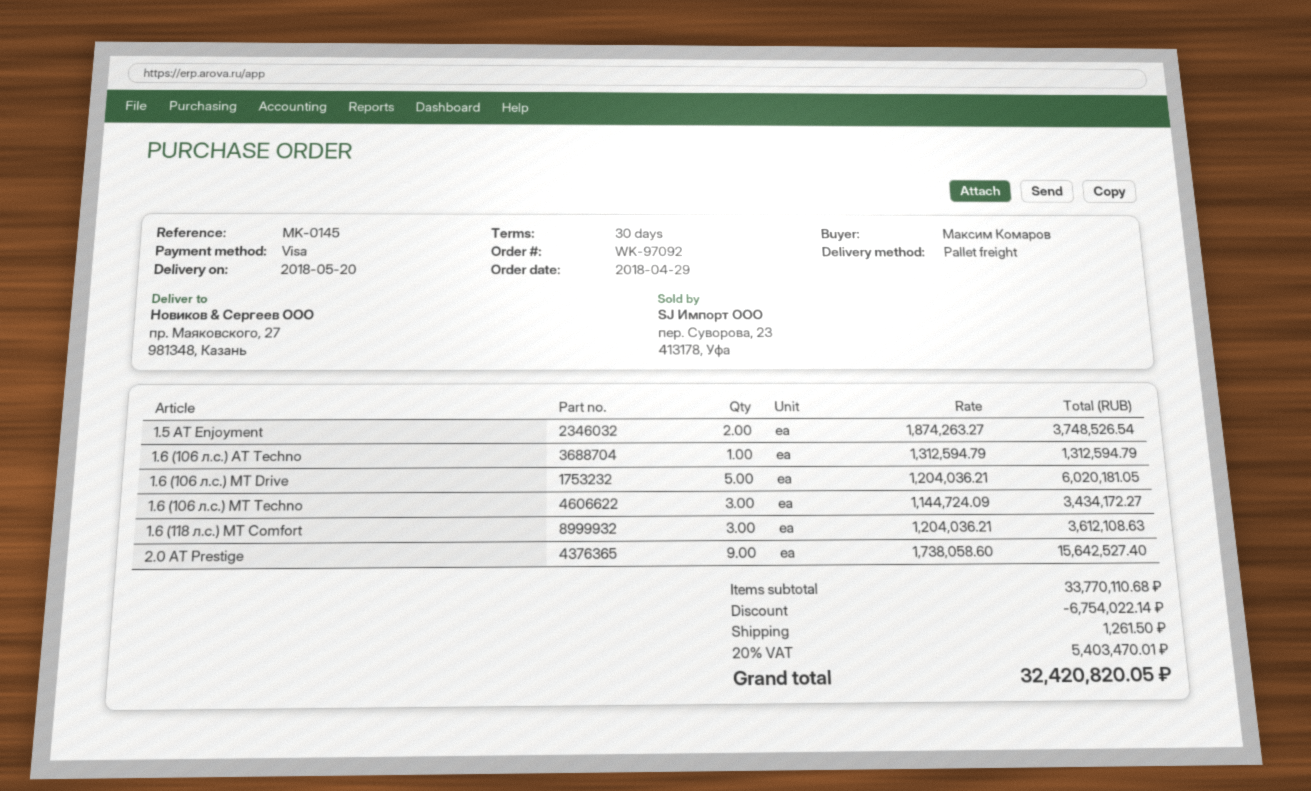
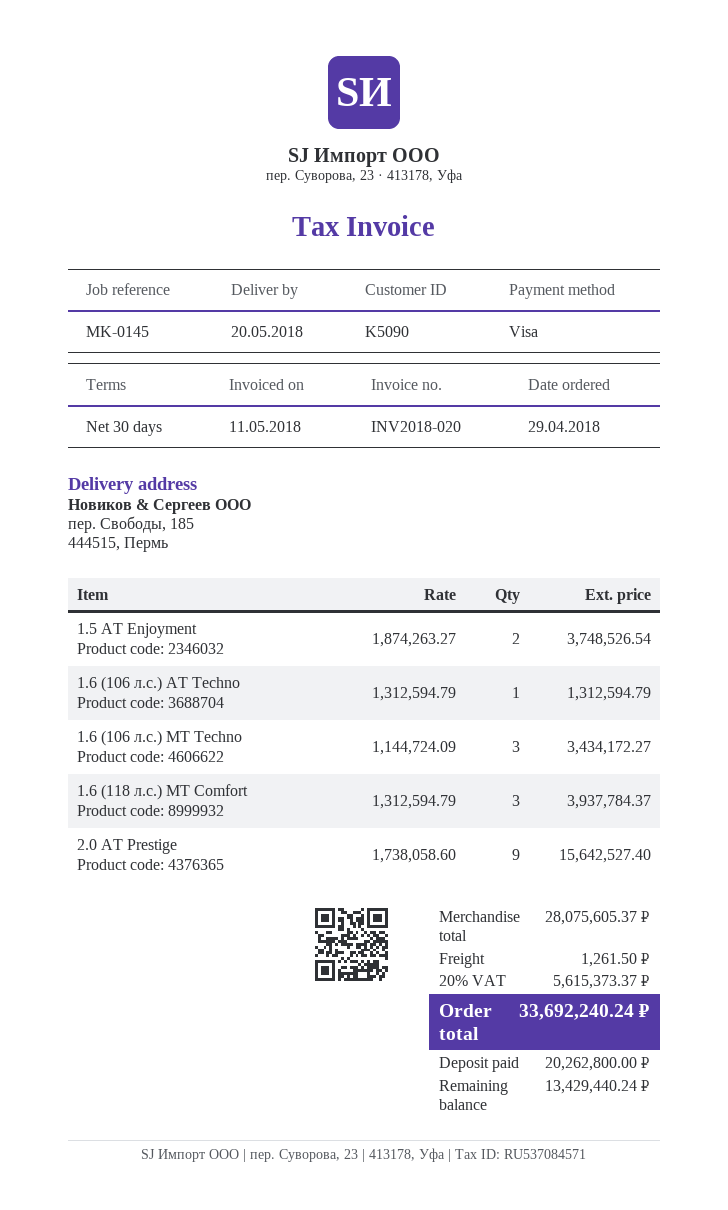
ship to: пр. Маяковского, 27, 981348, Казань -> пер. Свободы, 185, 444515, Пермь
1.6 (106 л.с.) MT Drive: 5 x 1204036.21 = 6020181.05 -> none
1.6 (118 л.с.) MT Comfort: 3 x 1204036.21 = 3612108.63 -> 3 x 1312594.79 = 3937784.37
subtotal: 33770110.68 -> 28075605.37
discount: 6754022.14 -> none
tax: 20% = 5403470.01 -> 20% = 5615373.37
total: 32420820.05 -> 33692240.24

